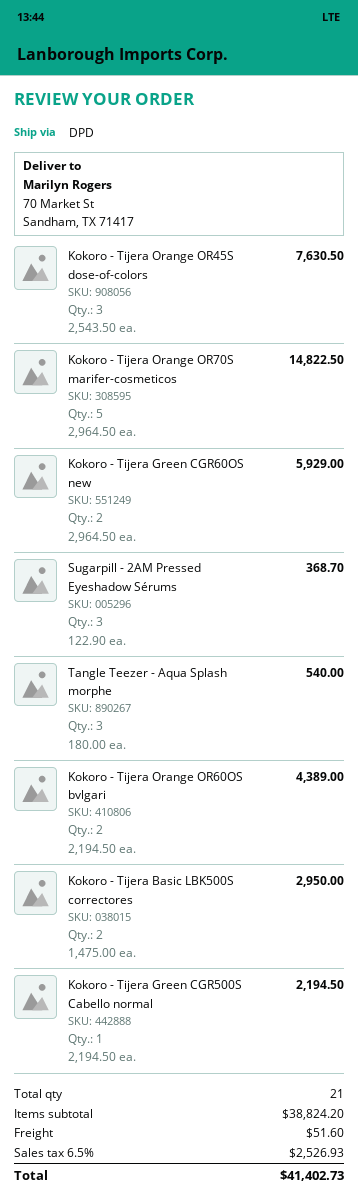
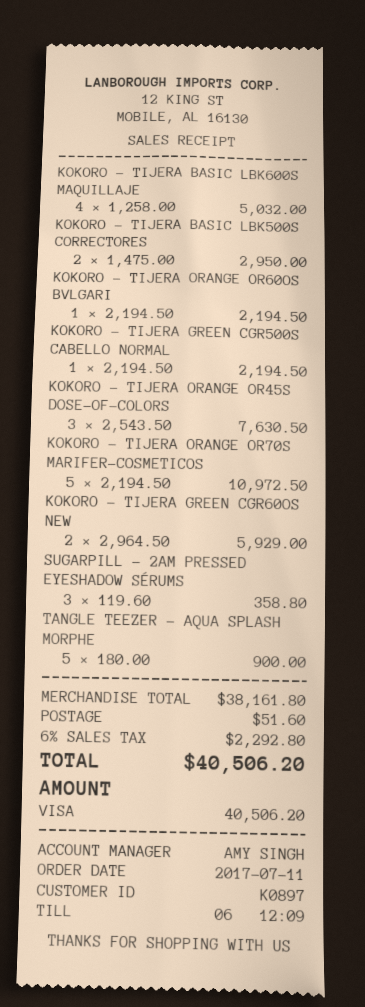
Kokoro - Tijera Orange OR70S marifer-cosmeticos: 5 x 2964.50 = 14822.50 -> 5 x 2194.50 = 10972.50
Sugarpill - 2AM Pressed Eyeshadow Sérums: 3 x 122.90 = 368.70 -> 3 x 119.60 = 358.80
Tangle Teezer - Aqua Splash morphe: 3 x 180.00 = 540.00 -> 5 x 180.00 = 900.00
Kokoro - Tijera Orange OR60OS bvlgari: 2 x 2194.50 = 4389.00 -> 1 x 2194.50 = 2194.50
KOKORO - TIJERA BASIC LBK600S MAQUILLAJE: none -> 4 x 1258.00 = 5032.00
subtotal: 38824.20 -> 38161.80
tax: 6.5% = 2526.93 -> 6% = 2292.80
total: 41402.73 -> 40506.20

